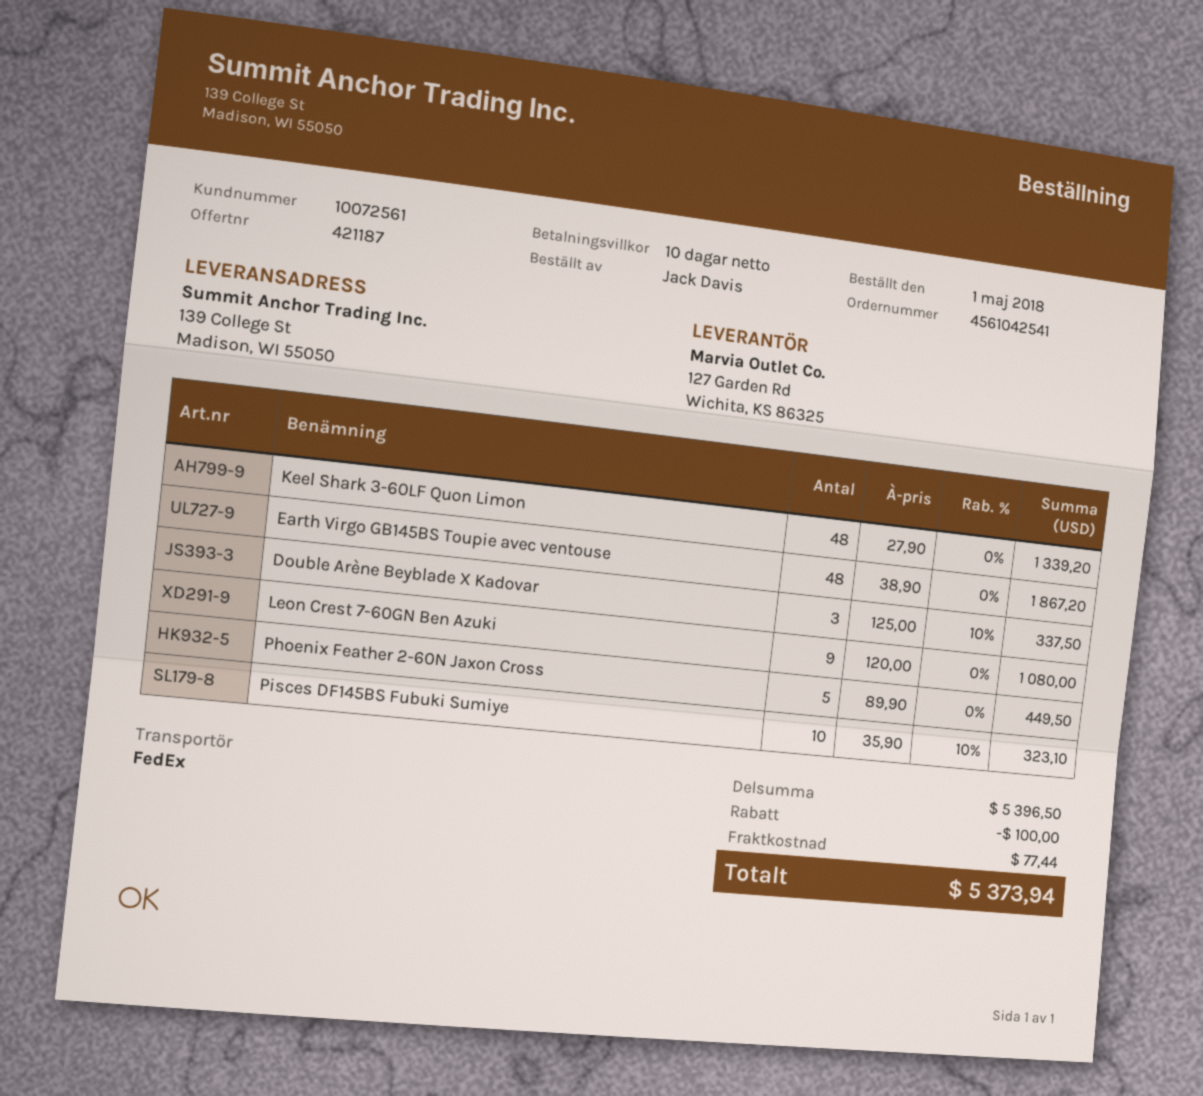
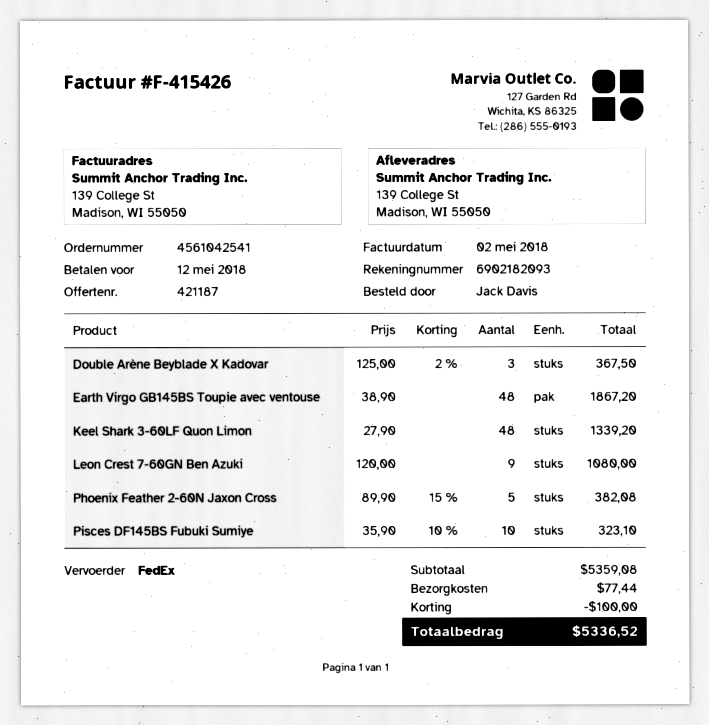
Double Arène Beyblade X Kadovar: 3 x 125.00 - 10% = 337.50 -> 3 x 125.00 - 2% = 367.50
Phoenix Feather 2-60N Jaxon Cross: 5 x 89.90 = 449.50 -> 5 x 89.90 - 15% = 382.08
subtotal: 5396.50 -> 5359.08
total: 5373.94 -> 5336.52

